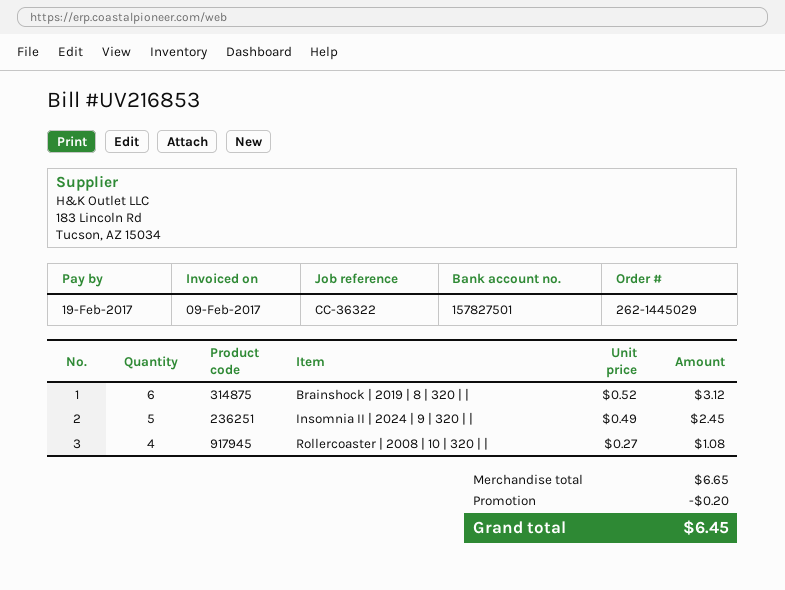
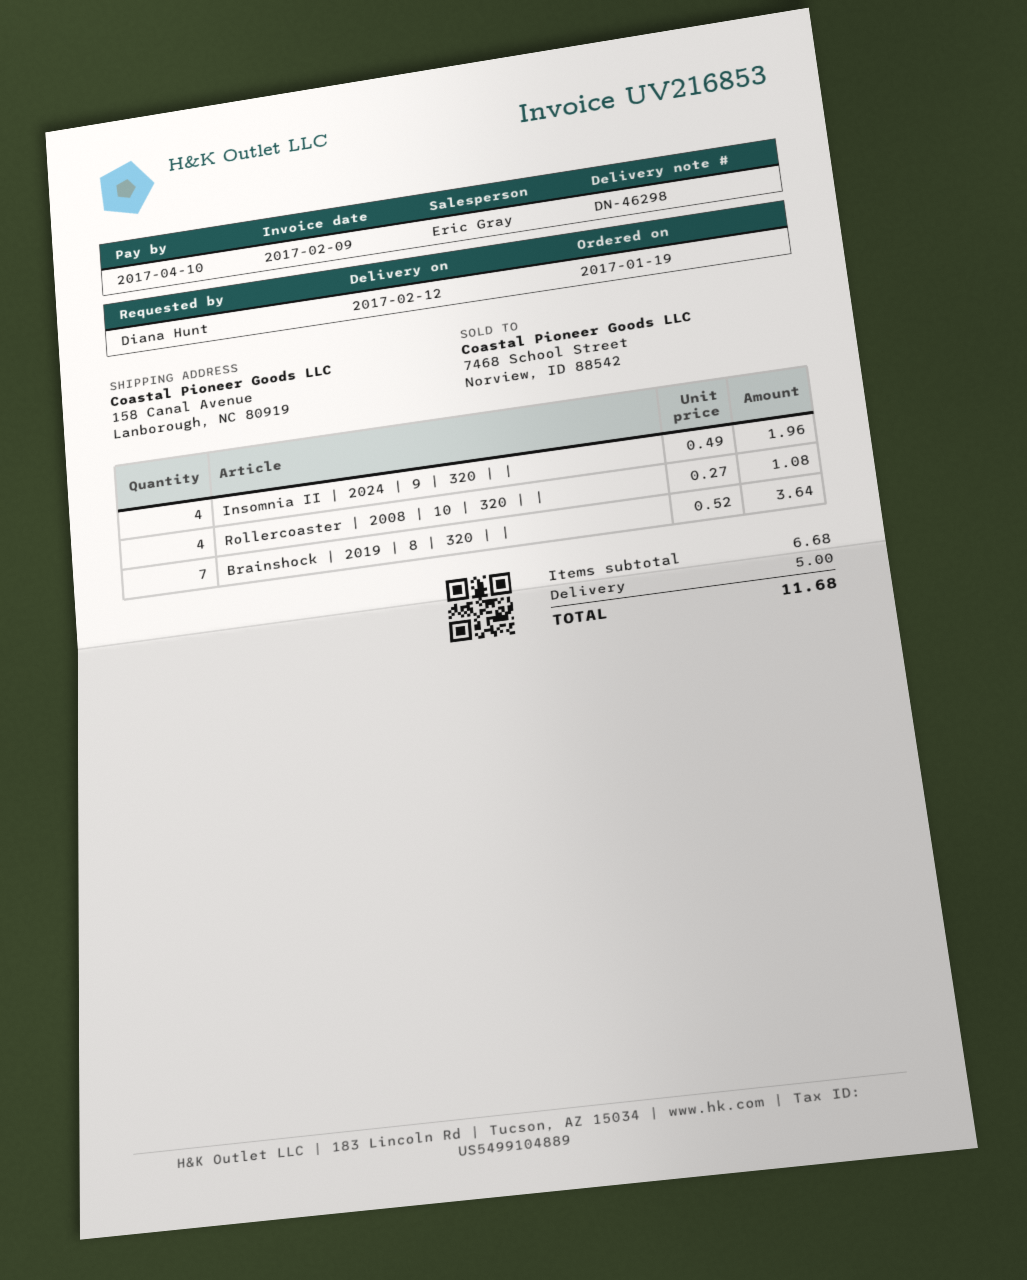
due date: 2017-02-19 -> 2017-04-10
Brainshock | 2019 | 8 | 320 | |: 6 x 0.52 = 3.12 -> 7 x 0.52 = 3.64
Insomnia II | 2024 | 9 | 320 | |: 5 x 0.49 = 2.45 -> 4 x 0.49 = 1.96
subtotal: 6.65 -> 6.68
discount: 0.20 -> none
shipping: none -> 5.00
total: 6.45 -> 11.68

